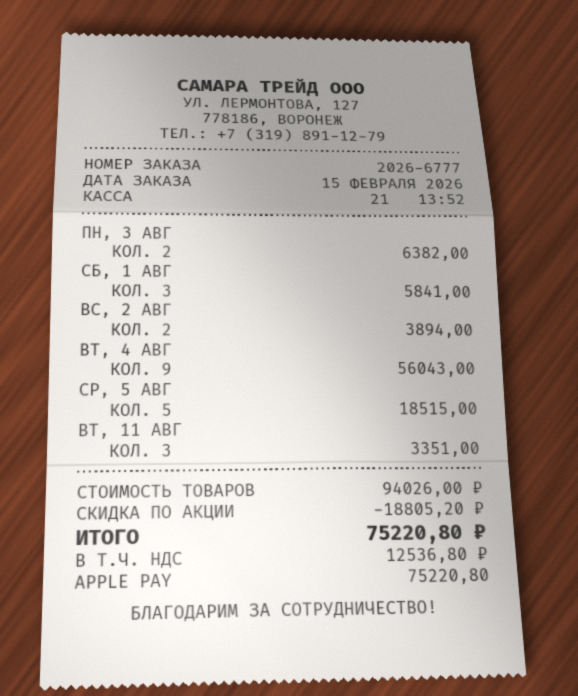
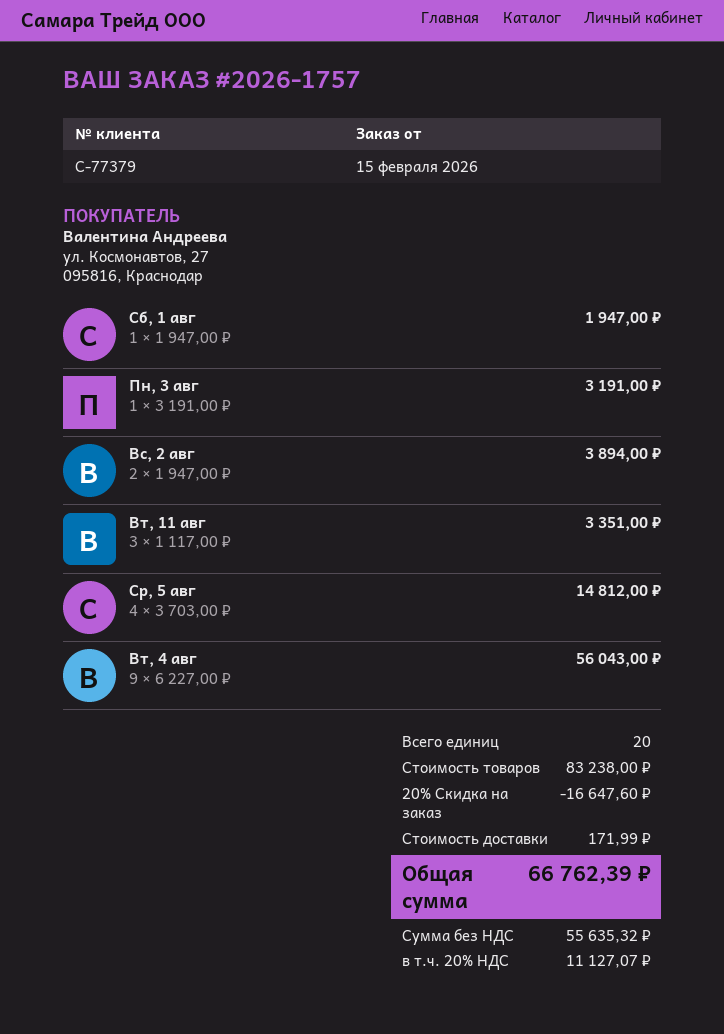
order number: 2026-6777 -> 2026-1757
ПН, 3 АВГ: 2 for 6382.00 -> 1 for 3191.00
СБ, 1 АВГ: 3 for 5841.00 -> 1 for 1947.00
СР, 5 АВГ: 5 for 18515.00 -> 4 for 14812.00
subtotal: 94026.00 -> 83238.00
discount: 18805.20 -> 16647.60
shipping: none -> 171.99
tax: 12536.80 -> 11127.07
total: 75220.80 -> 66762.39

